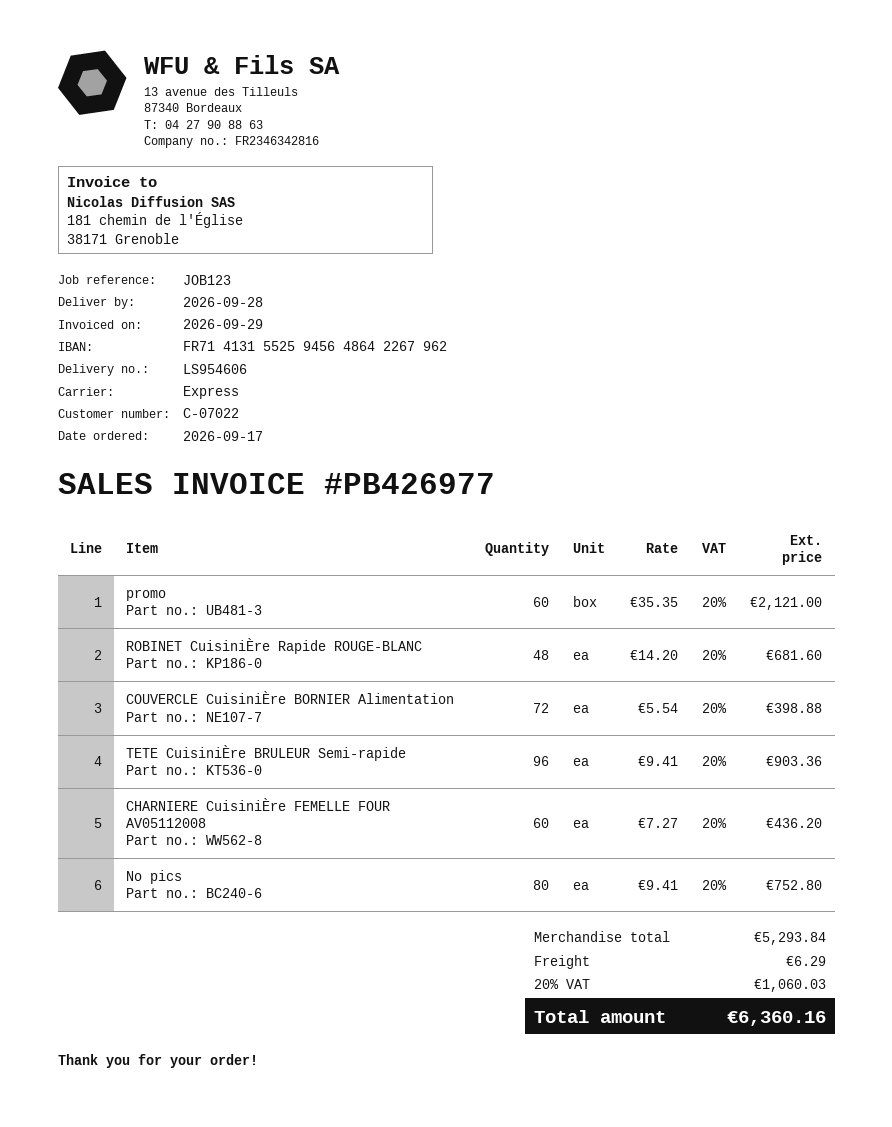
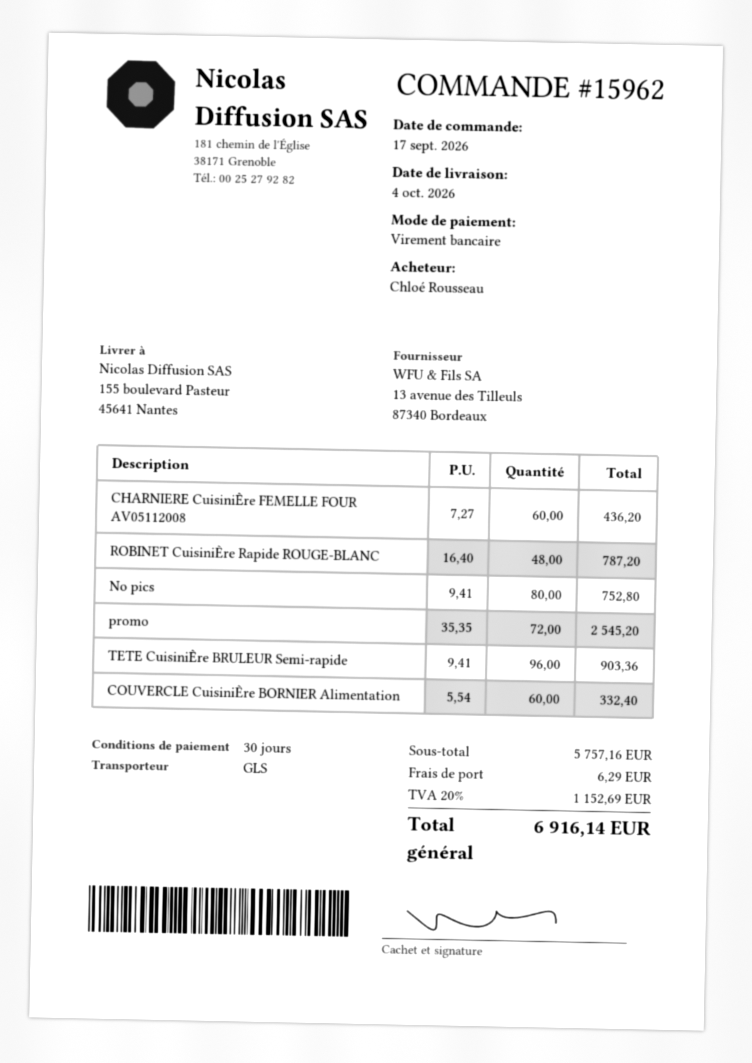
delivery date: 2026-09-28 -> 2026-10-04
shipping method: express -> GLS
promo: 60 x 35.35 = 2121.00 -> 72 x 35.35 = 2545.20
ROBINET CuisiniÈre Rapide ROUGE-BLANC: 48 x 14.20 = 681.60 -> 48 x 16.40 = 787.20
COUVERCLE CuisiniÈre BORNIER Alimentation: 72 x 5.54 = 398.88 -> 60 x 5.54 = 332.40
subtotal: 5293.84 -> 5757.16
tax: 20% = 1060.03 -> 20% = 1152.69
total: 6360.16 -> 6916.14

